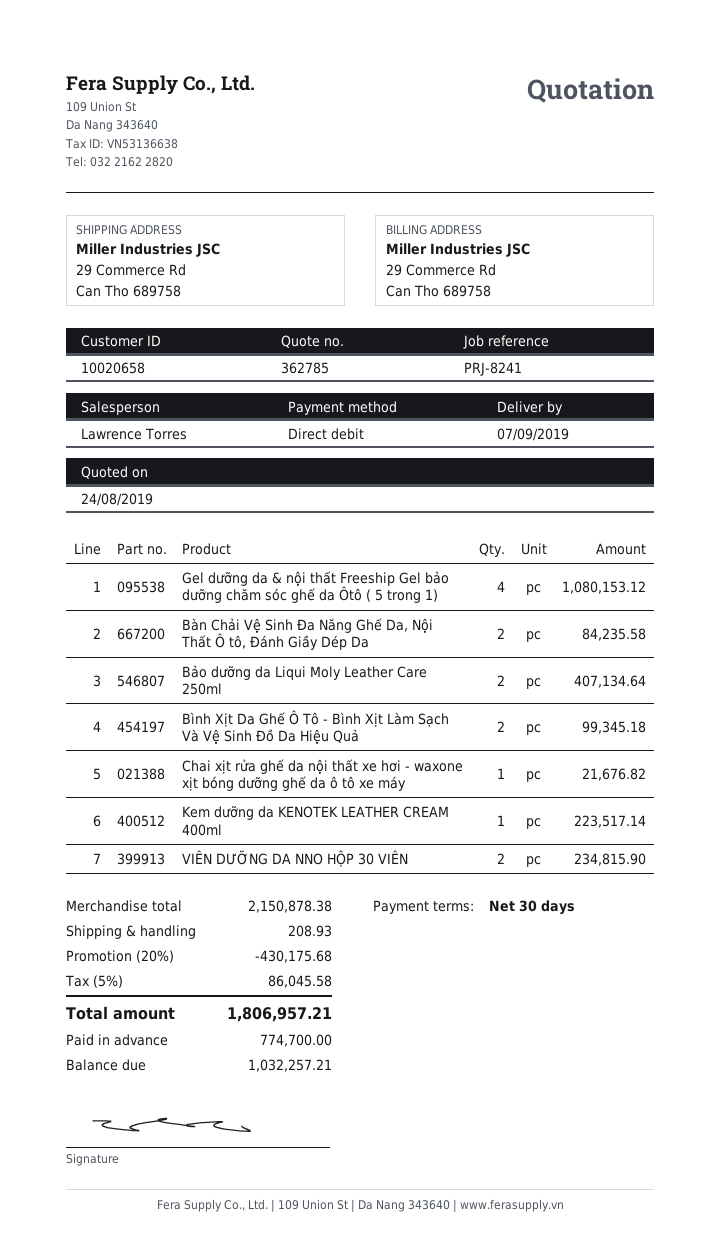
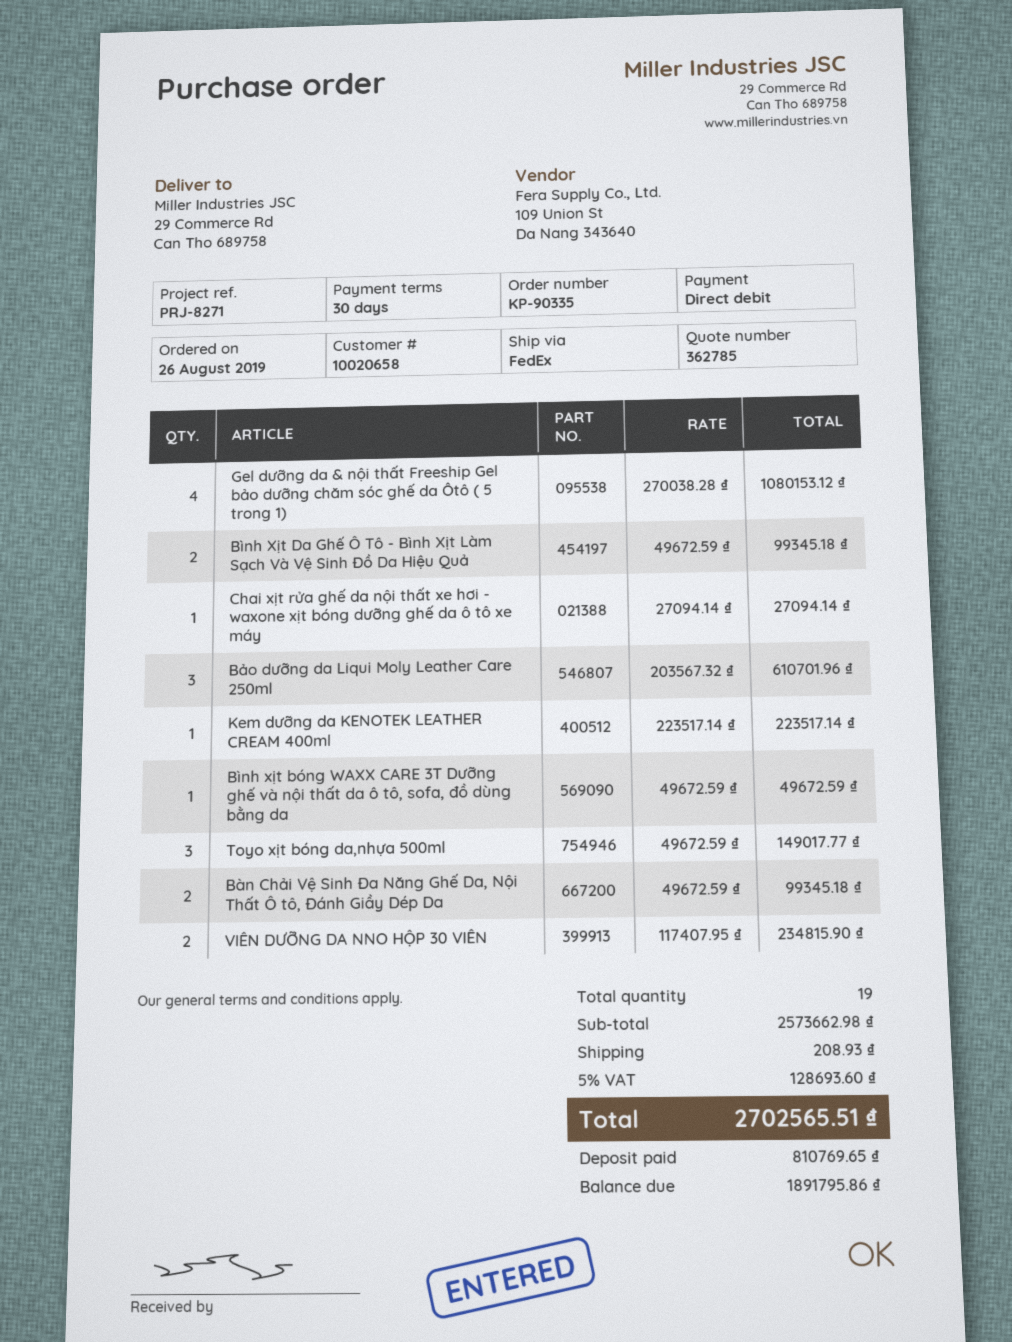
reference: PRJ-8241 -> PRJ-8271
Bàn Chải Vệ Sinh Đa Năng Ghế Da, Nội Thất Ô tô, Đánh Giầy Dép Da: 2 for 84235.58 -> 2 for 99345.18
Bảo dưỡng da Liqui Moly Leather Care 250ml: 2 for 407134.64 -> 3 for 610701.96
Chai xịt rửa ghế da nội thất xe hơi - waxone xịt bóng dưỡng ghế da ô tô xe máy: 1 for 21676.82 -> 1 for 27094.14
Bình xịt bóng WAXX CARE 3T Dưỡng ghế và nội thất da ô tô, sofa, đồ dùng bằng da: none -> 1 for 49672.59
Toyo xịt bóng da,nhựa 500ml: none -> 3 for 149017.77
subtotal: 2150878.38 -> 2573662.98
discount: 20% = 430175.68 -> none
tax: 5% = 86045.58 -> 5% = 128693.60
total: 1806957.21 -> 2702565.51
deposit: 774700.00 -> 810769.65
balance: 1032257.21 -> 1891795.86

